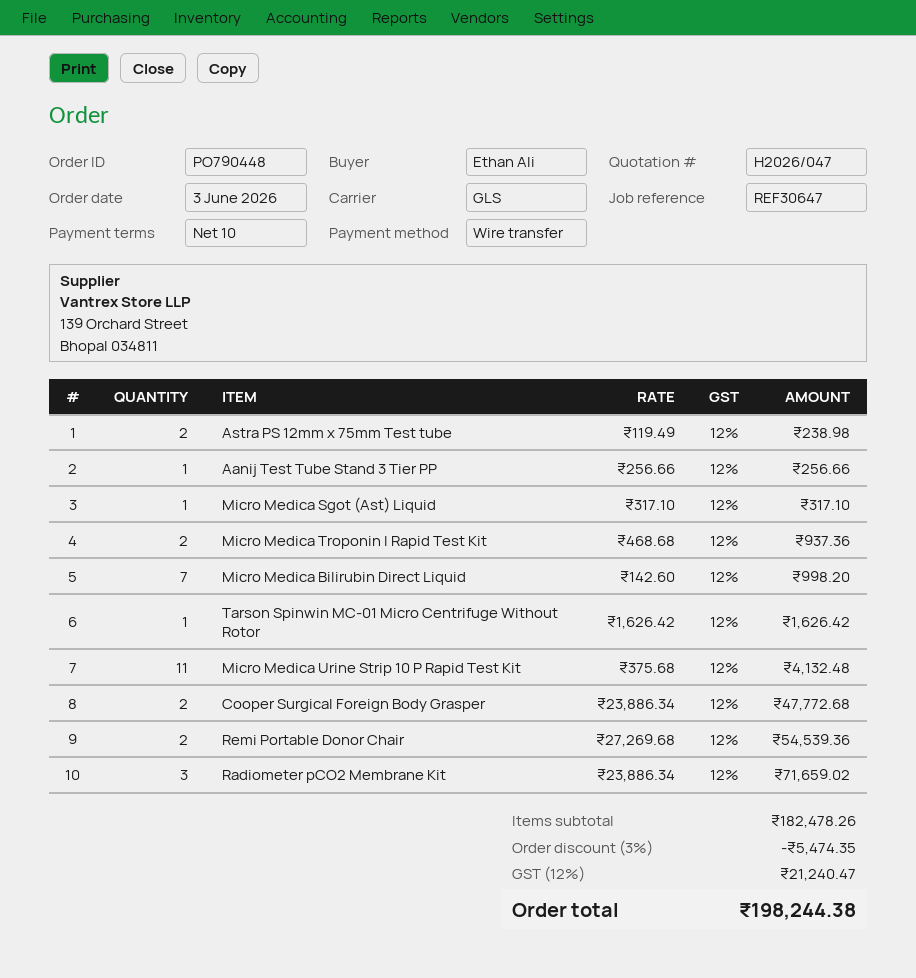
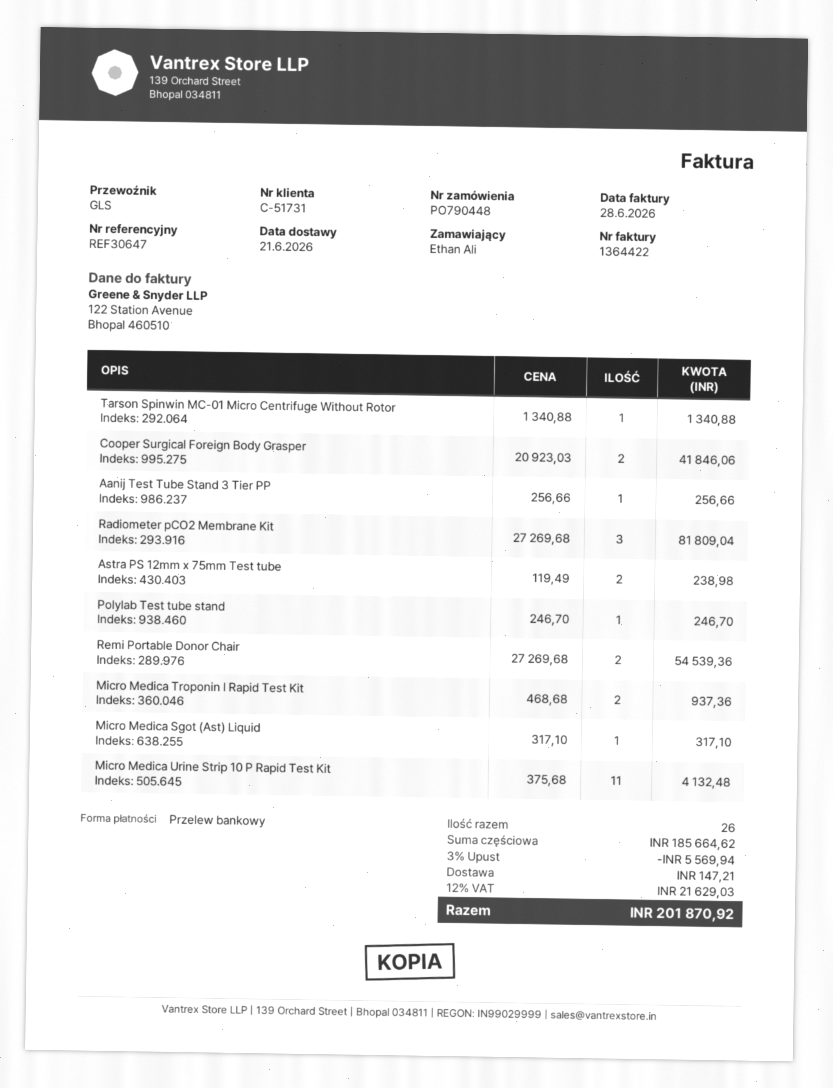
Micro Medica Bilirubin Direct Liquid: 7 x 142.60 = 998.20 -> none
Tarson Spinwin MC-01 Micro Centrifuge Without Rotor: 1 x 1626.42 = 1626.42 -> 1 x 1340.88 = 1340.88
Cooper Surgical Foreign Body Grasper: 2 x 23886.34 = 47772.68 -> 2 x 20923.03 = 41846.06
Radiometer pCO2 Membrane Kit: 3 x 23886.34 = 71659.02 -> 3 x 27269.68 = 81809.04
Polylab Test tube stand: none -> 1 x 246.70 = 246.70
subtotal: 182478.26 -> 185664.62
discount: 3% = 5474.35 -> 3% = 5569.94
shipping: none -> 147.21
tax: 12% = 21240.47 -> 12% = 21629.03
total: 198244.38 -> 201870.92

